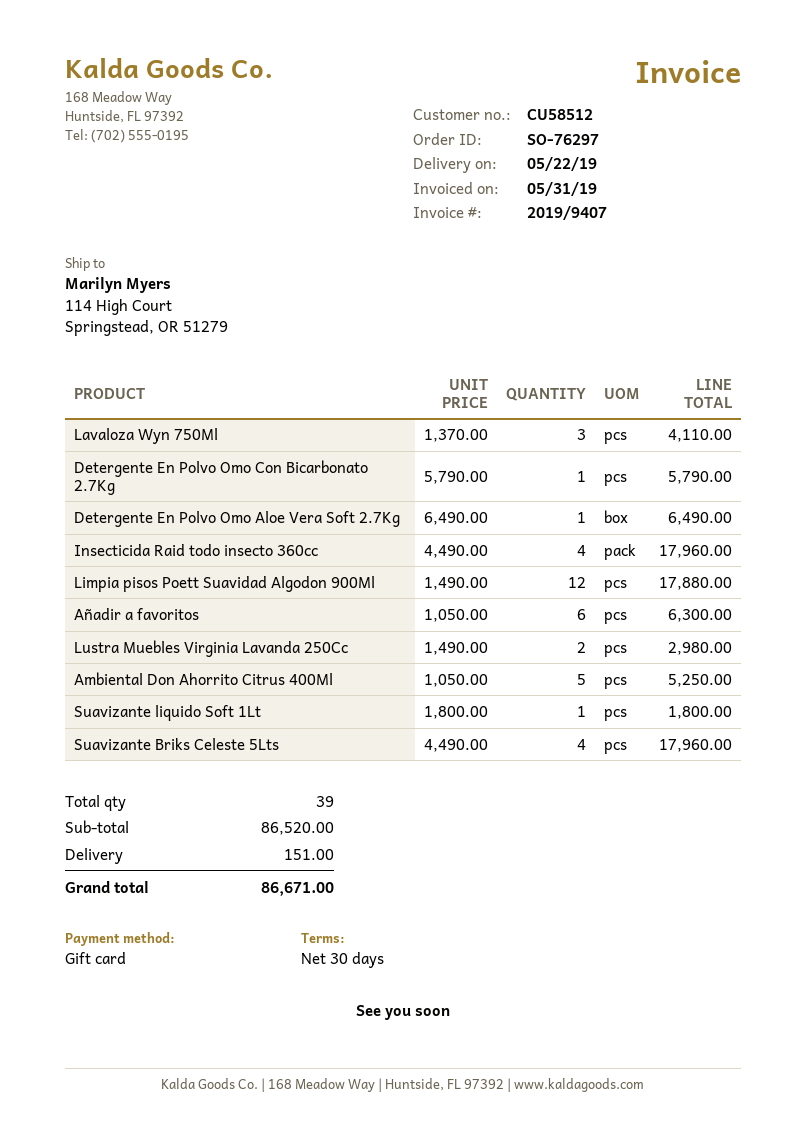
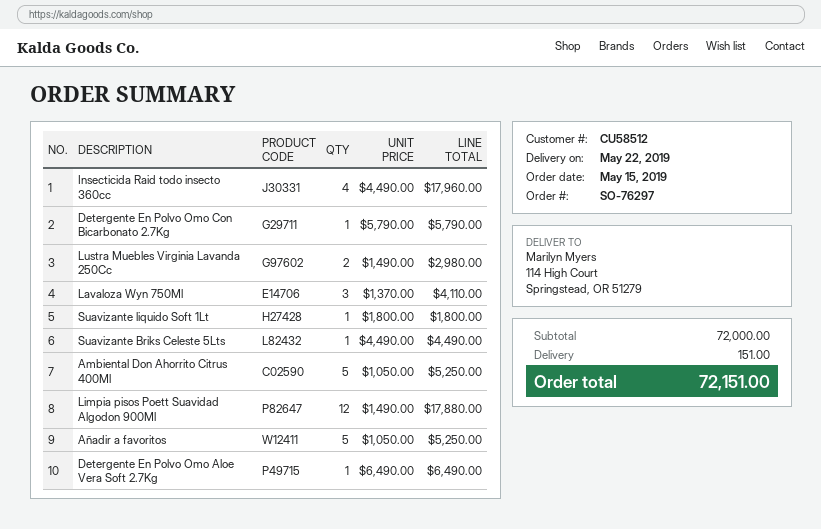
Añadir a favoritos: 6 x 1050.00 = 6300.00 -> 5 x 1050.00 = 5250.00
Suavizante Briks Celeste 5Lts: 4 x 4490.00 = 17960.00 -> 1 x 4490.00 = 4490.00
subtotal: 86520.00 -> 72000.00
total: 86671.00 -> 72151.00

